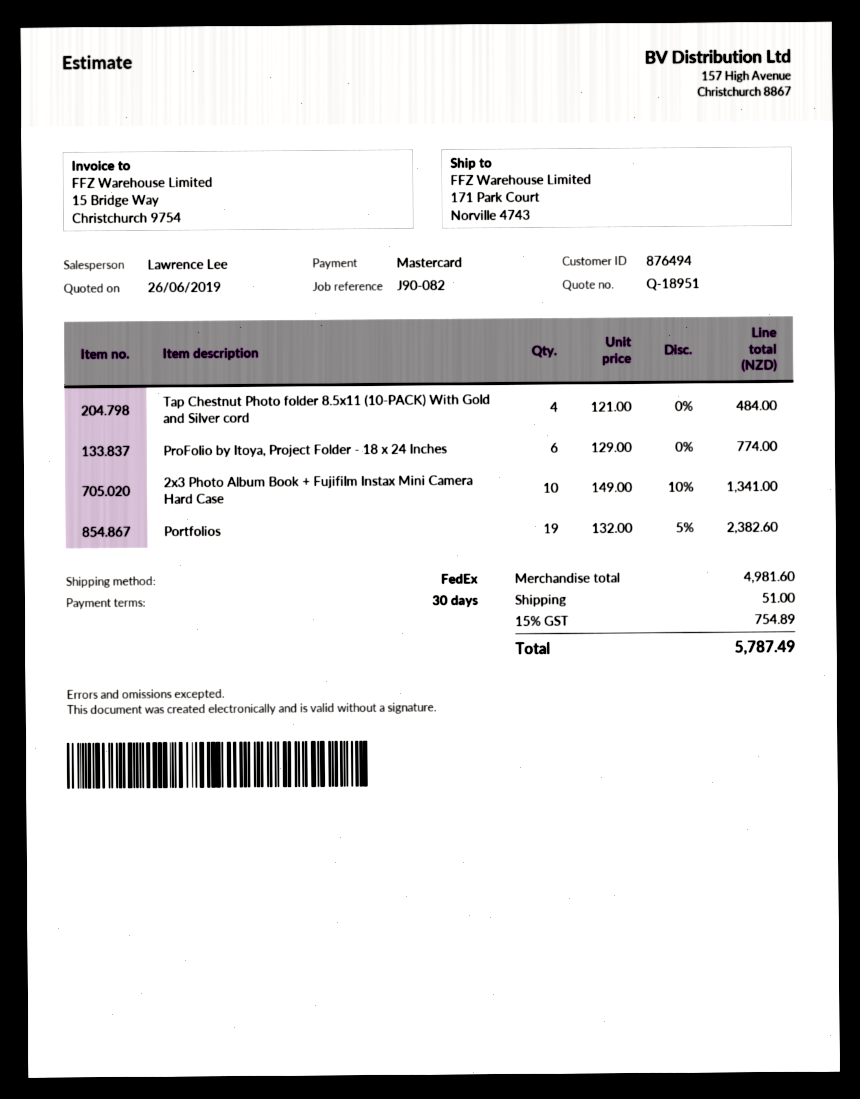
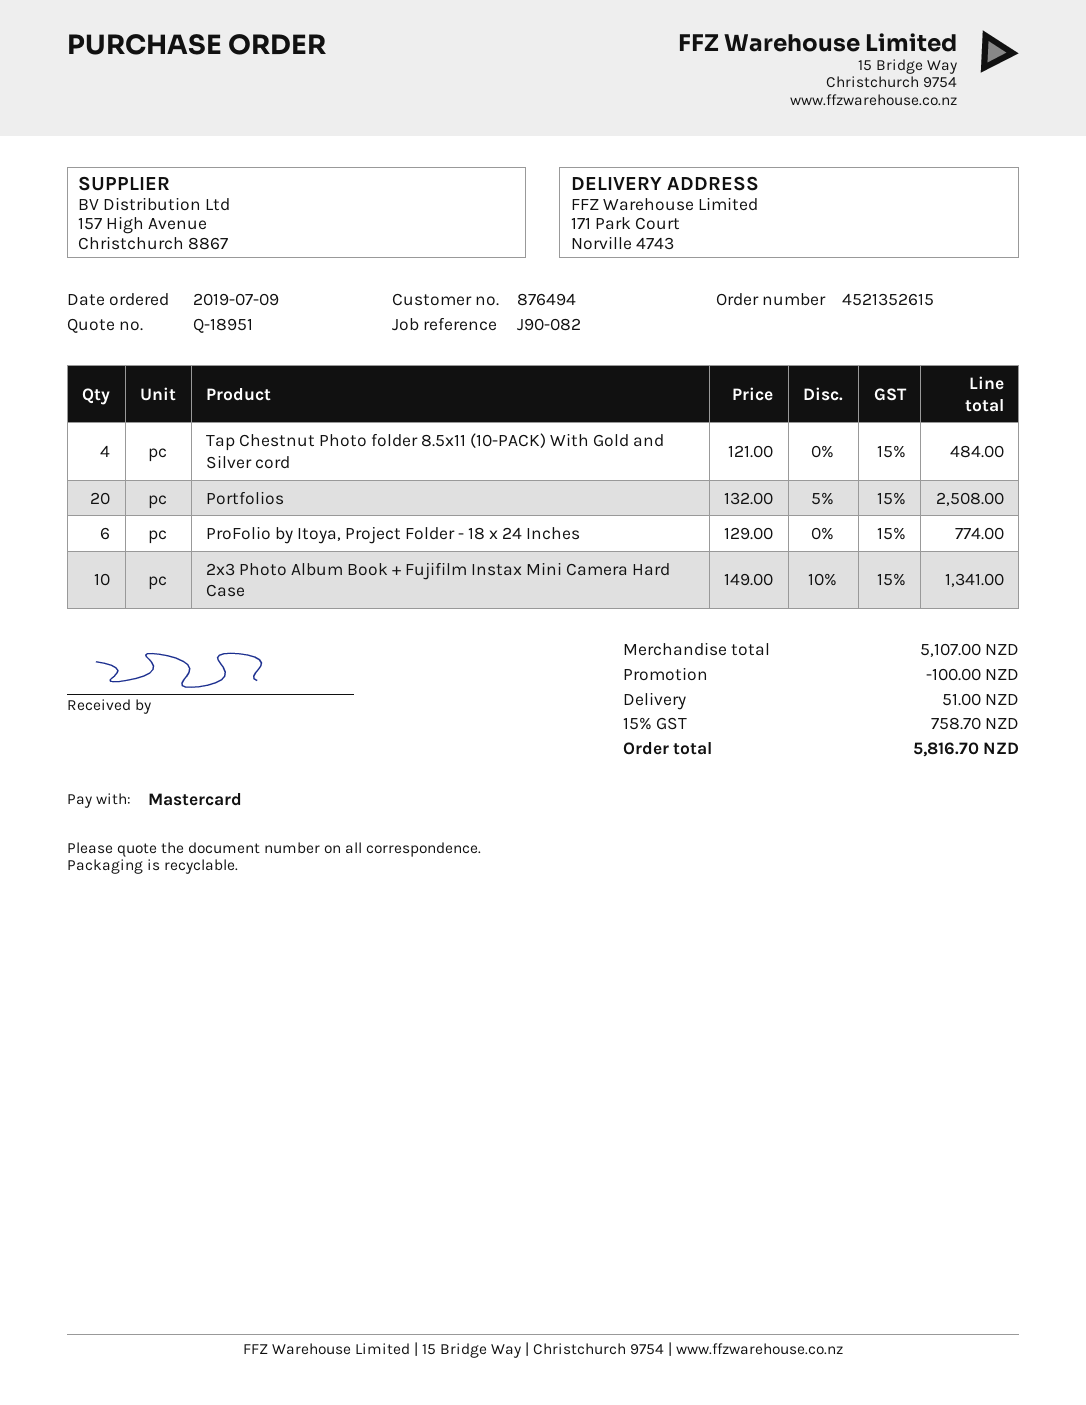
Portfolios: 19 x 132.00 - 5% = 2382.60 -> 20 x 132.00 - 5% = 2508.00
subtotal: 4981.60 -> 5107.00
discount: none -> 100.00
tax: 15% = 754.89 -> 15% = 758.70
total: 5787.49 -> 5816.70

